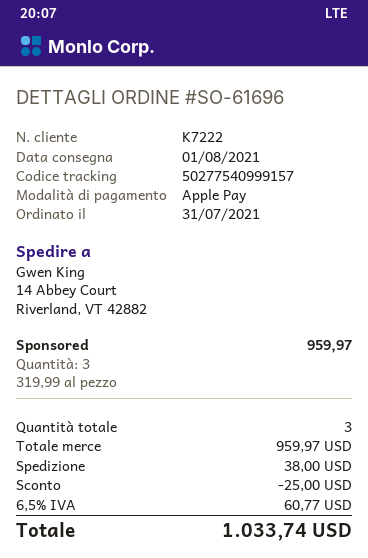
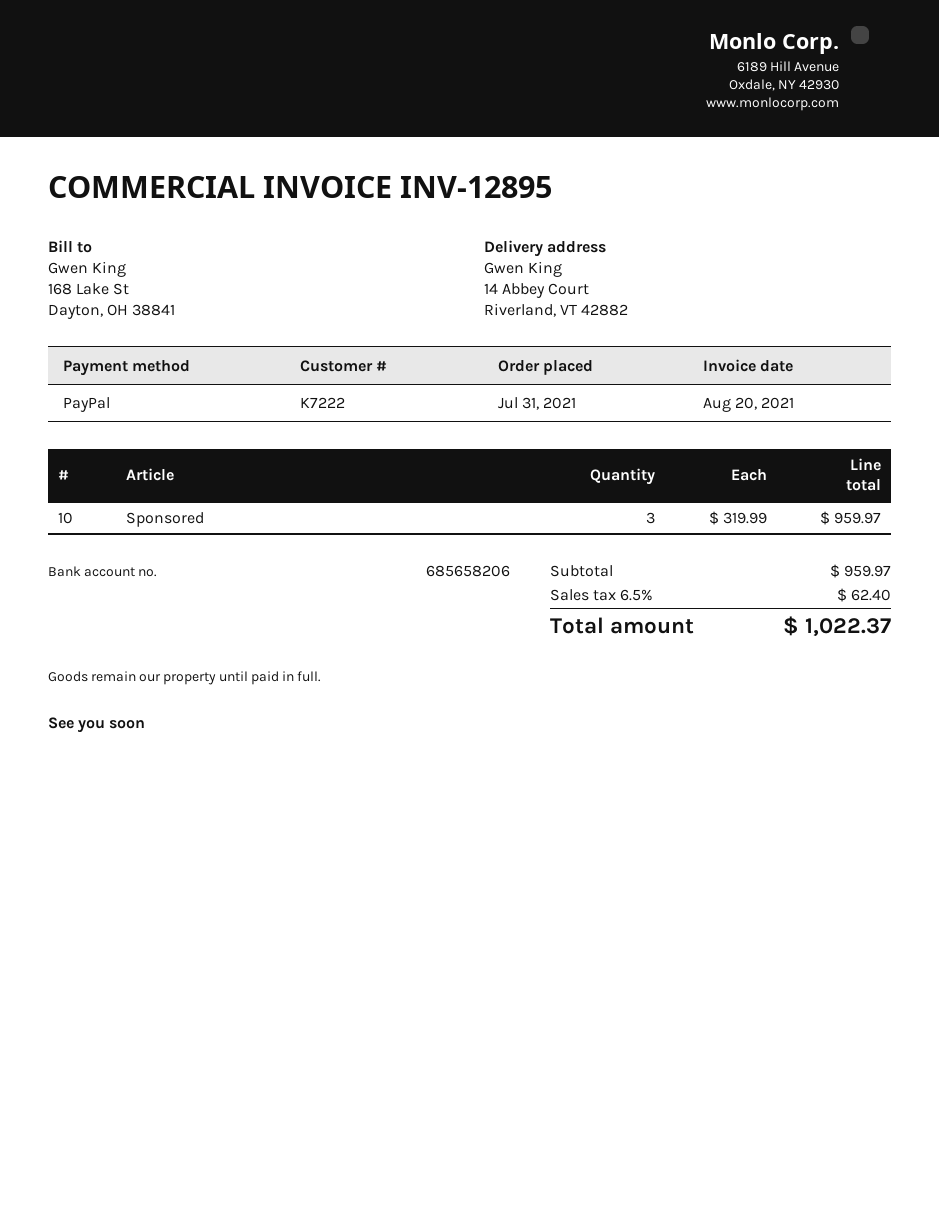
payment method: Apple Pay -> PayPal
discount: 25.00 -> none
shipping: 38.00 -> none
tax: 6.5% = 60.77 -> 6.5% = 62.40
total: 1033.74 -> 1022.37

